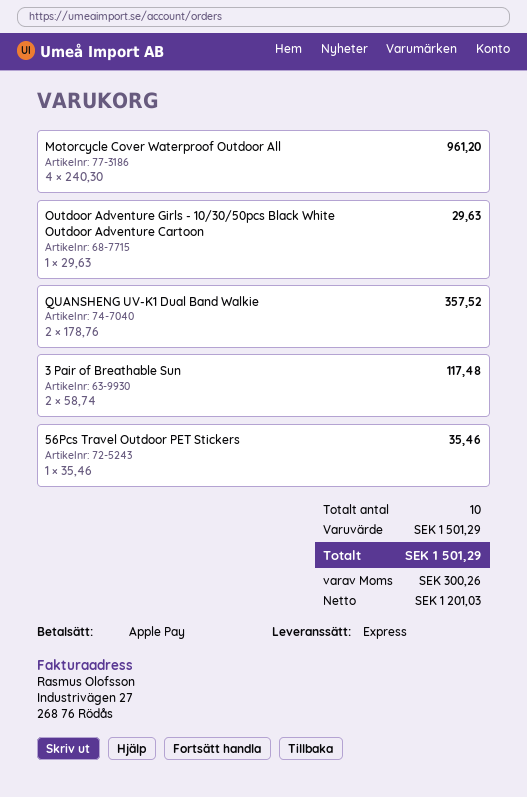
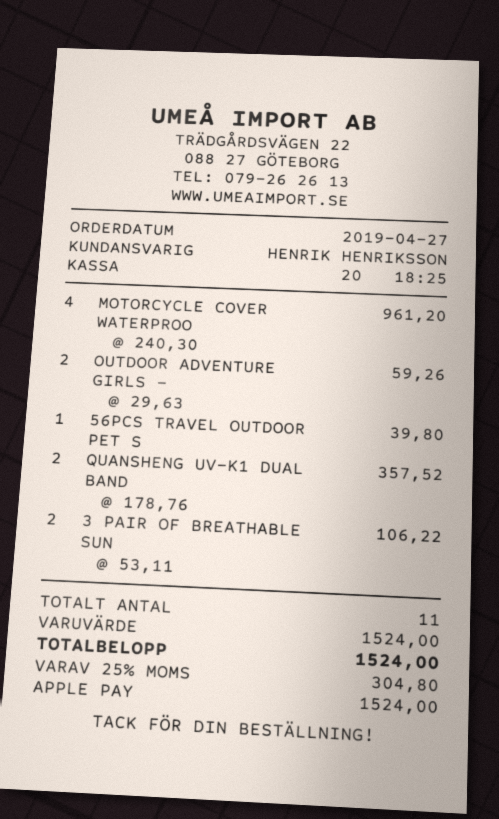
Outdoor Adventure Girls - 10/30/50pcs Black White Outdoor Adventure Cartoon: 1 x 29.63 = 29.63 -> 2 x 29.63 = 59.26
3 Pair of Breathable Sun: 2 x 58.74 = 117.48 -> 2 x 53.11 = 106.22
56Pcs Travel Outdoor PET Stickers: 1 x 35.46 = 35.46 -> 1 x 39.80 = 39.80
total quantity: 10 -> 11
subtotal: 1501.29 -> 1524.00
tax: 300.26 -> 304.80
total: 1501.29 -> 1524.00

